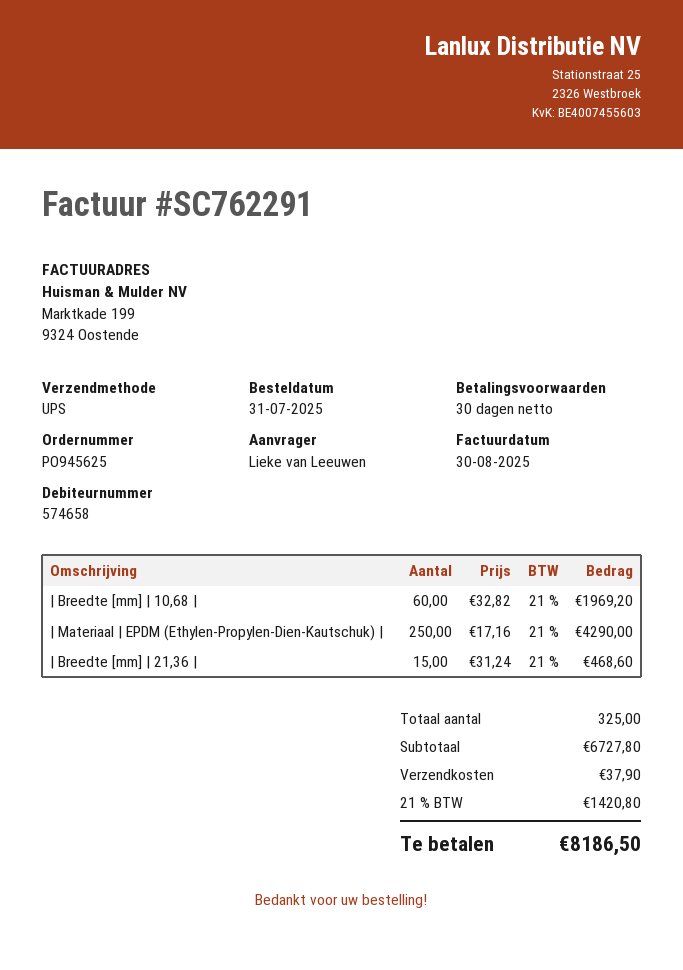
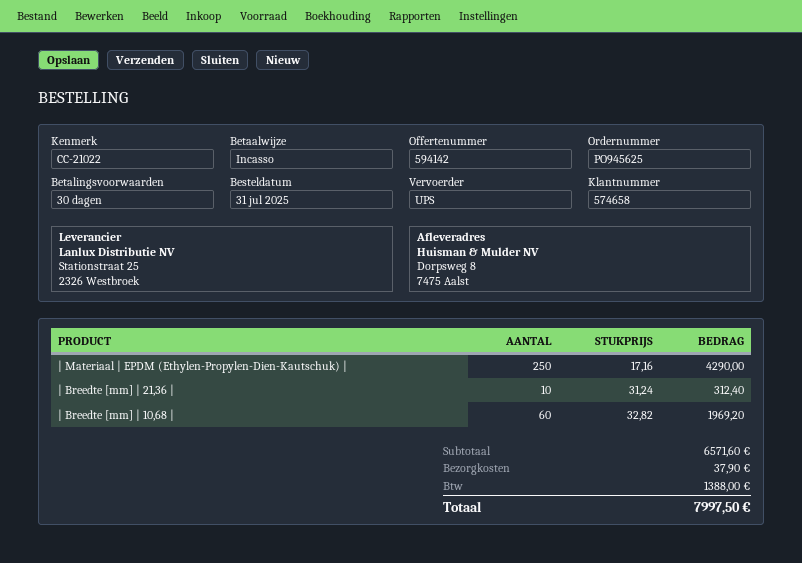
| Breedte [mm] | 21,36 |: 15 x 31.24 = 468.60 -> 10 x 31.24 = 312.40
subtotal: 6727.80 -> 6571.60
tax: 1420.80 -> 1388.00
total: 8186.50 -> 7997.50

